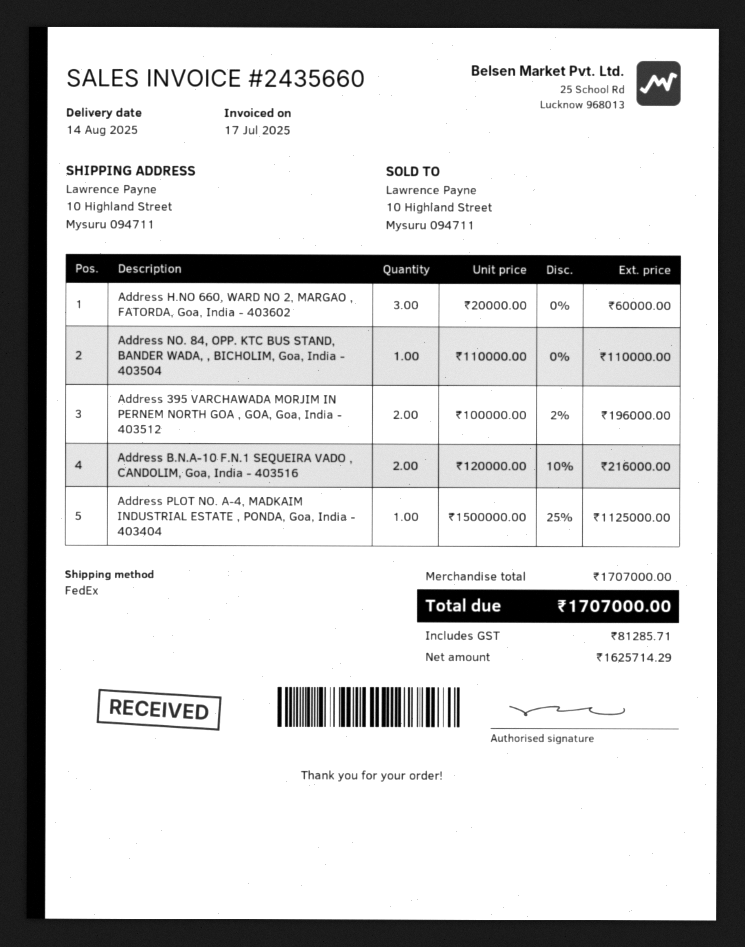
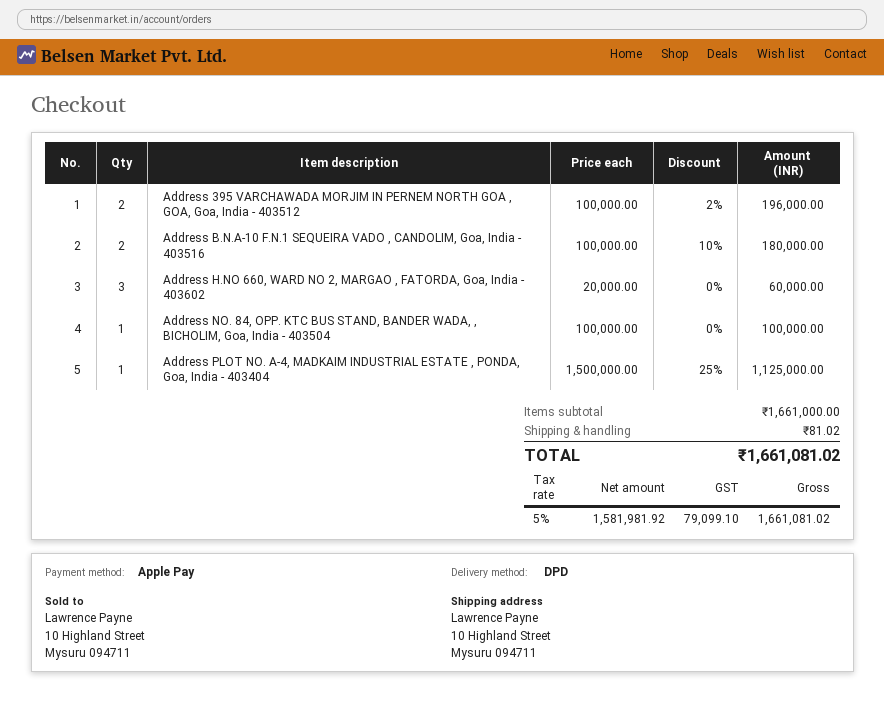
shipping method: FedEx -> DPD
Address NO. 84, OPP. KTC BUS STAND, BANDER WADA, , BICHOLIM, Goa, India - 403504: 1 x 110000.00 = 110000.00 -> 1 x 100000.00 = 100000.00
Address B.N.A-10 F.N.1 SEQUEIRA VADO , CANDOLIM, Goa, India - 403516: 2 x 120000.00 - 10% = 216000.00 -> 2 x 100000.00 - 10% = 180000.00
subtotal: 1707000.00 -> 1661000.00
shipping: none -> 81.02
net: 1625714.29 -> 1581981.92
tax: 81285.71 -> 79099.10
total: 1707000.00 -> 1661081.02

